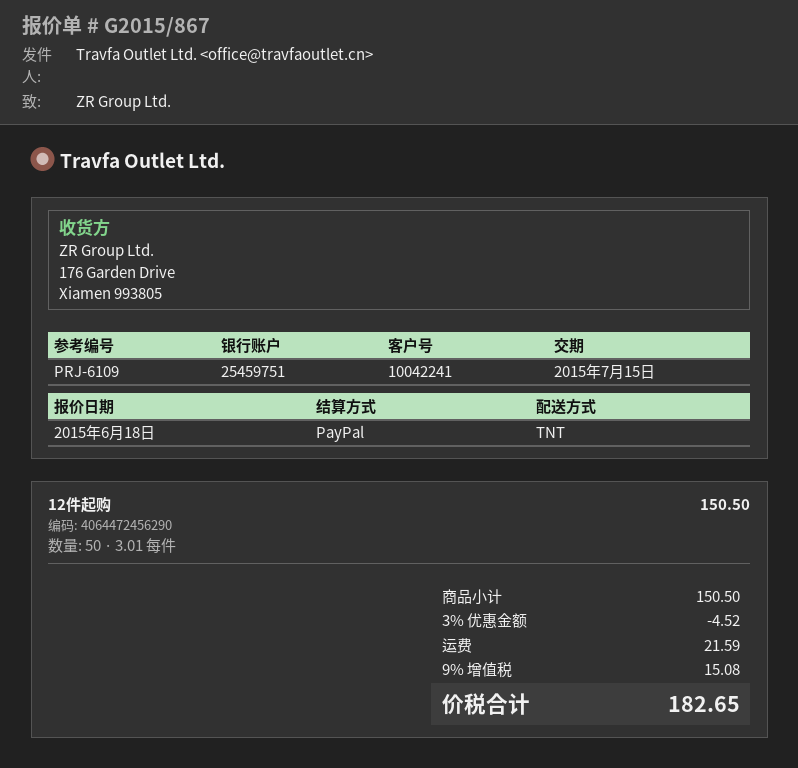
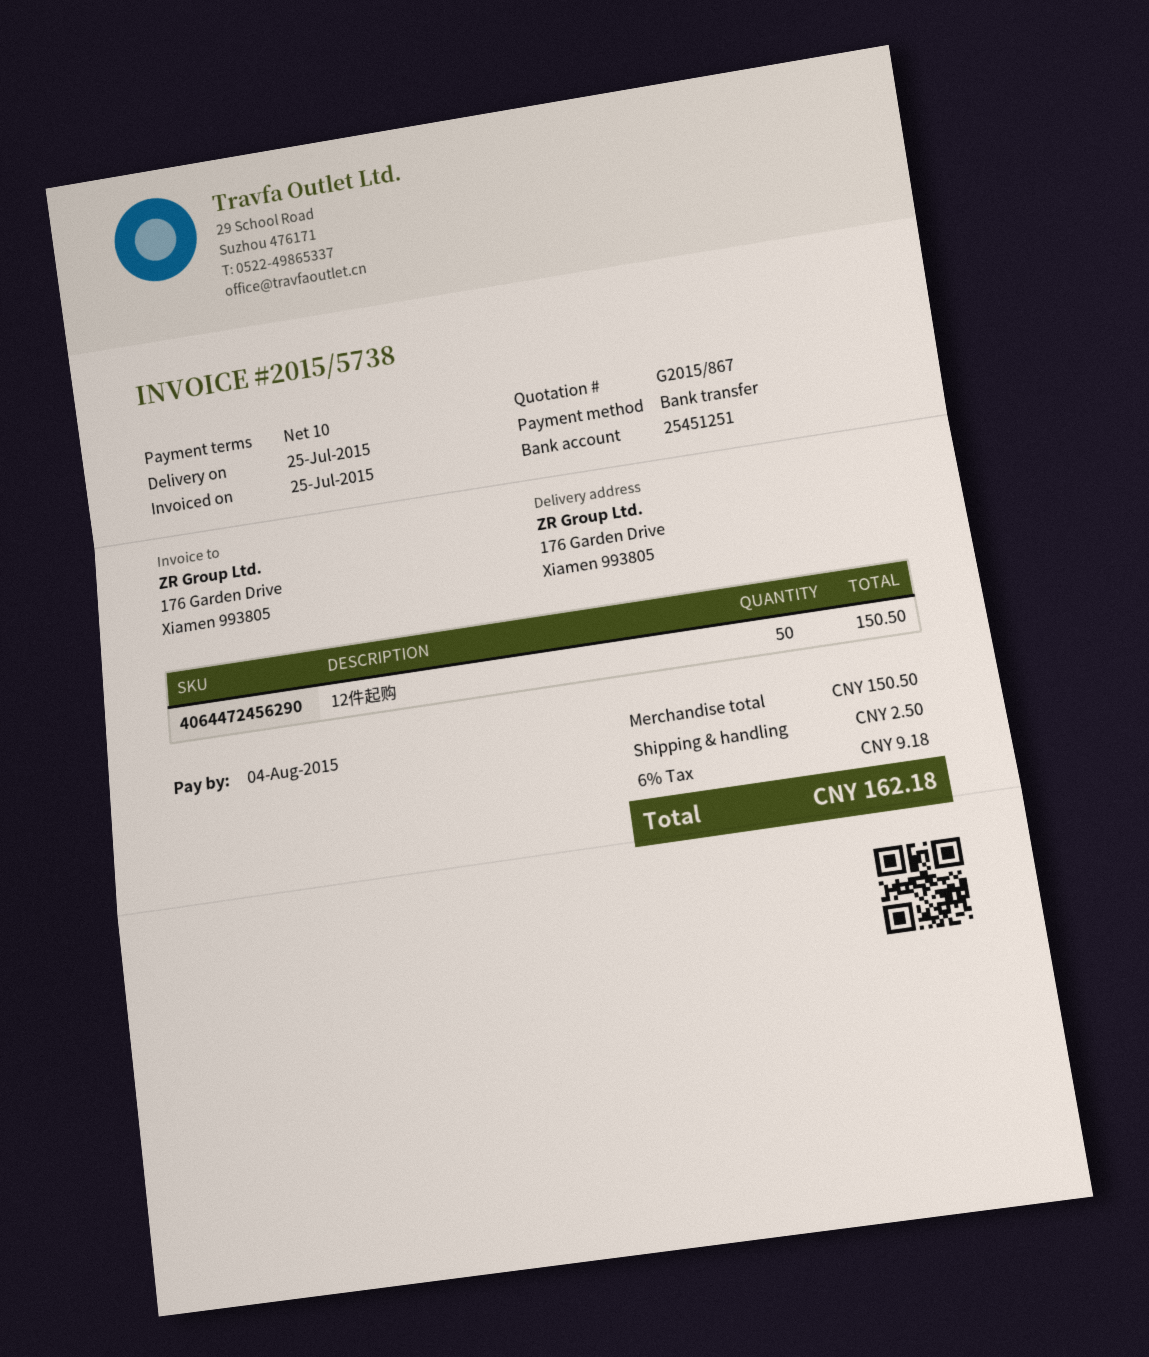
delivery date: 2015-07-15 -> 2015-07-25
payment method: PayPal -> bank transfer
bank account: 25459751 -> 25451251
discount: 3% = 4.52 -> none
shipping: 21.59 -> 2.50
tax: 9% = 15.08 -> 6% = 9.18
total: 182.65 -> 162.18

